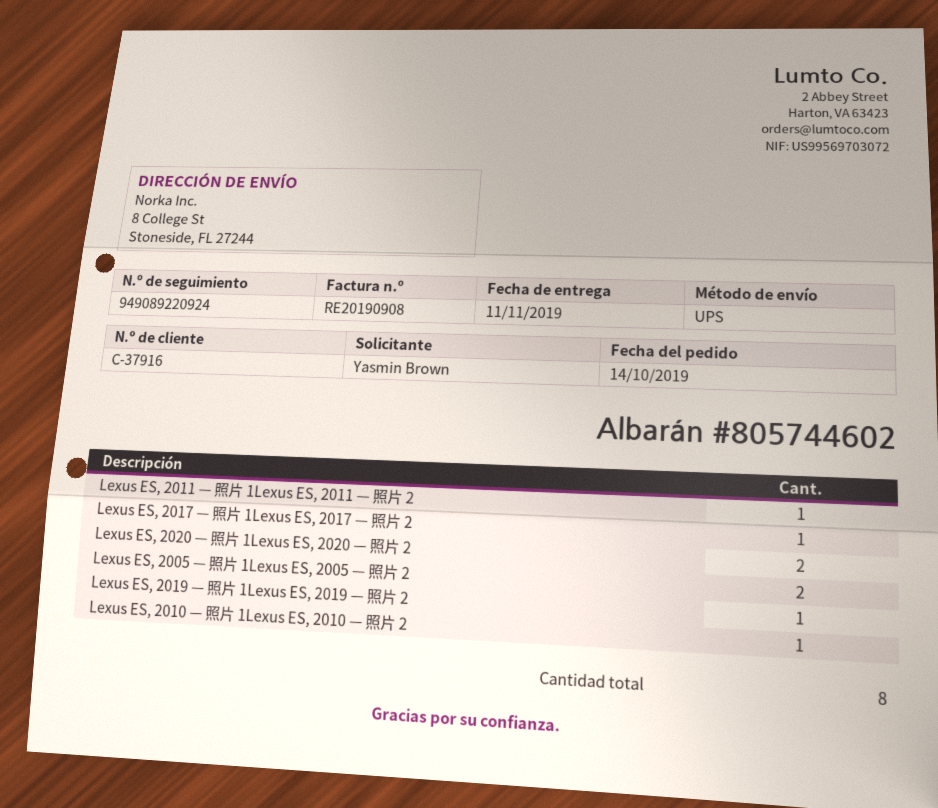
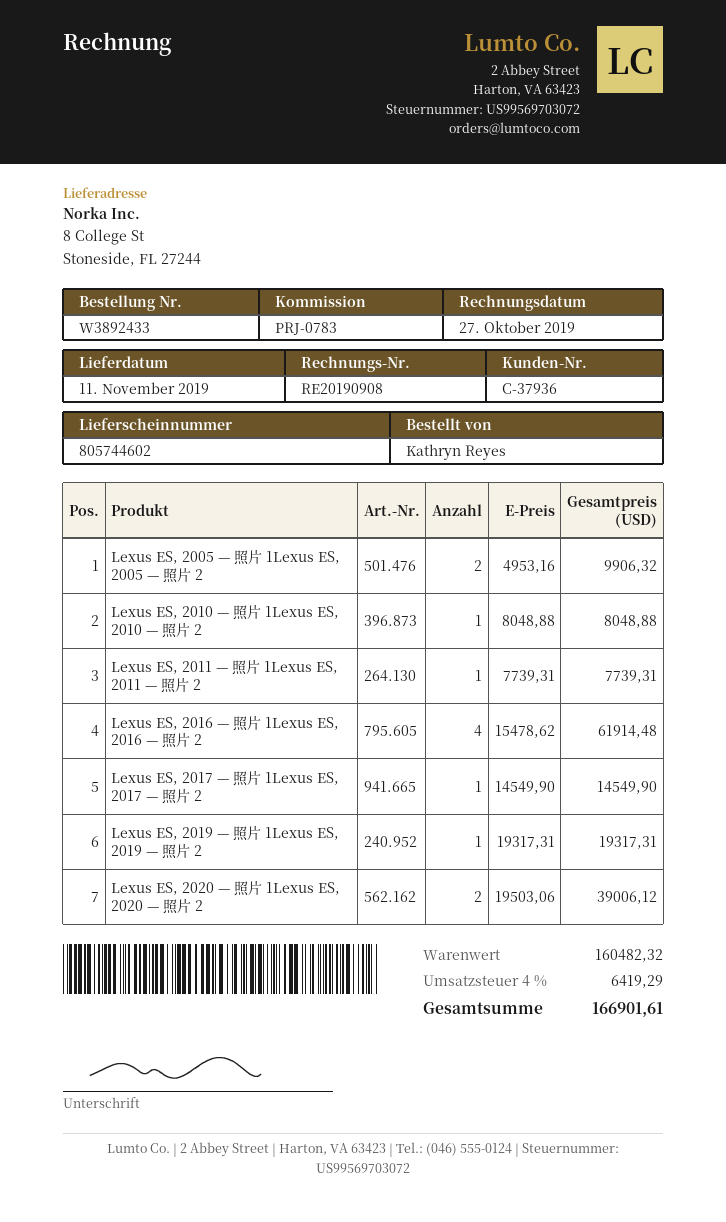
customer number: C-37916 -> C-37936
ordered by: Yasmin Brown -> Kathryn Reyes
Lexus ES, 2016 — 照片 1Lexus ES, 2016 — 照片 2: none -> 4

